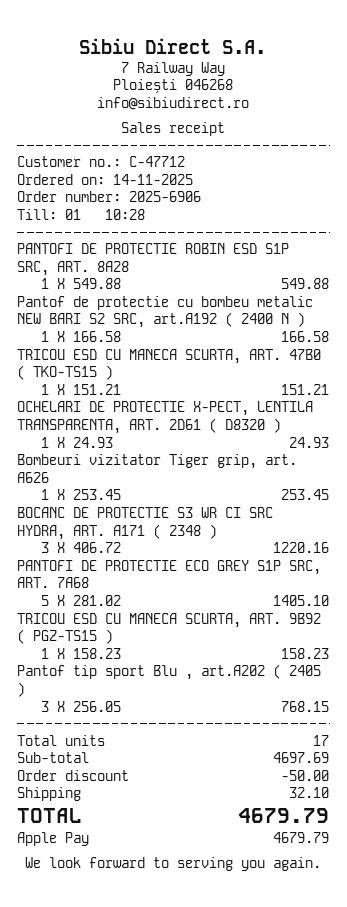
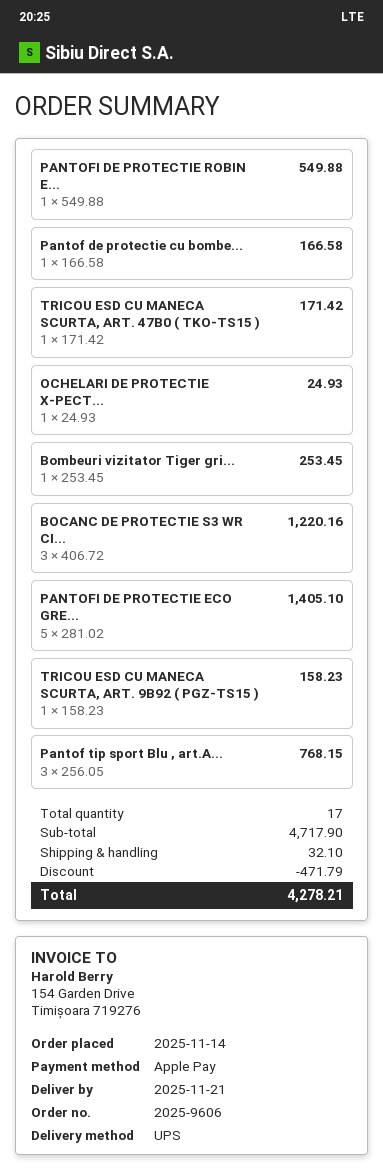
order number: 2025-6906 -> 2025-9606
TRICOU ESD CU MANECA SCURTA, ART. 47B0 ( TKO-TS15 ): 1 x 151.21 = 151.21 -> 1 x 171.42 = 171.42
subtotal: 4697.69 -> 4717.90
discount: 50.00 -> 471.79
total: 4679.79 -> 4278.21

